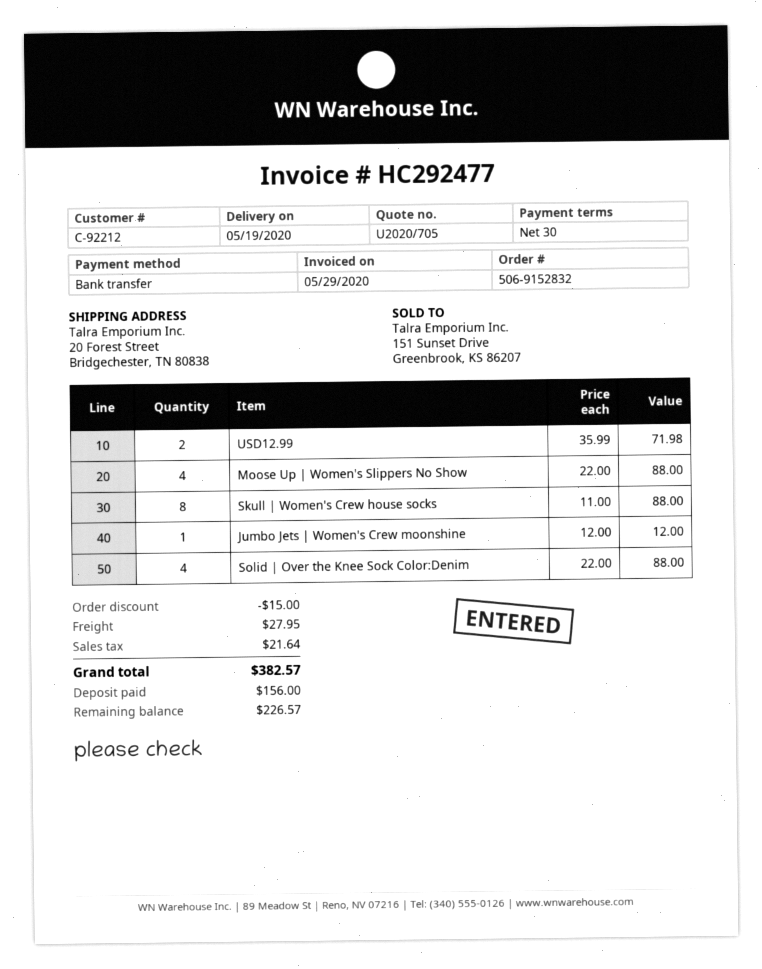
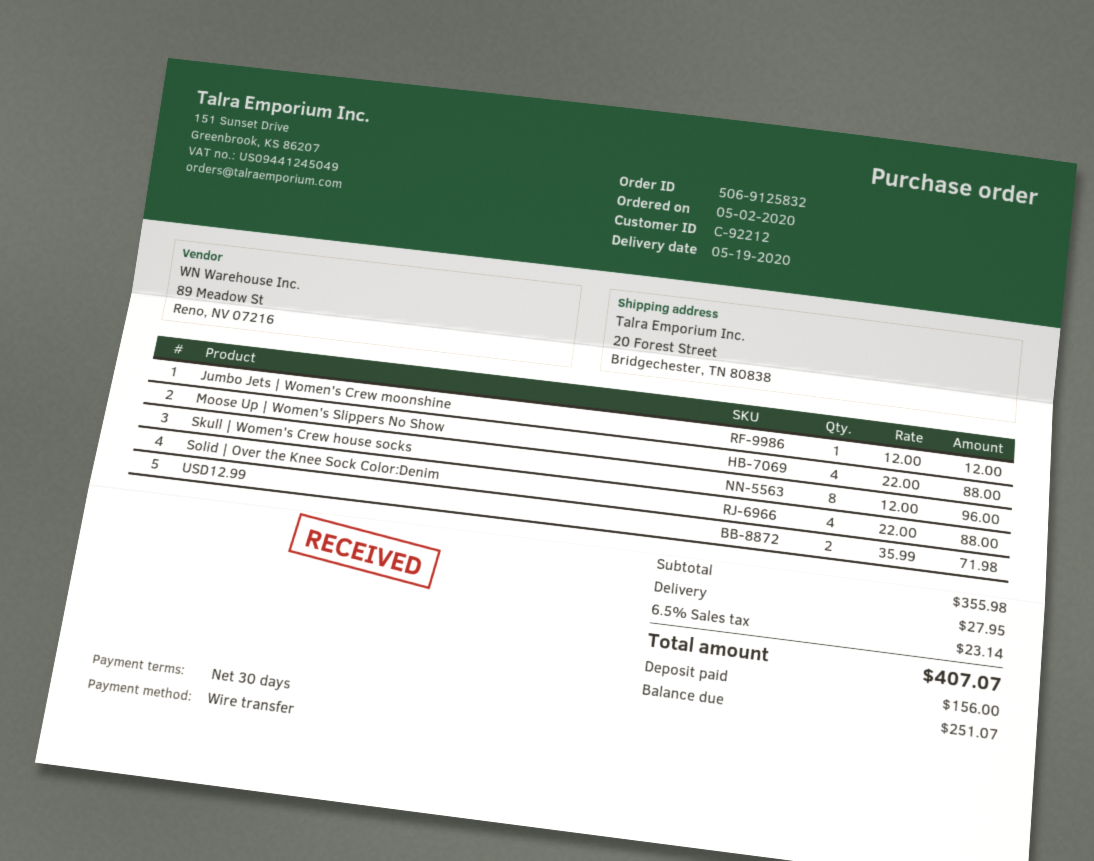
order number: 506-9152832 -> 506-9125832
Skull | Women's Crew house socks: 8 x 11.00 = 88.00 -> 8 x 12.00 = 96.00
discount: 15.00 -> none
tax: 21.64 -> 23.14
total: 382.57 -> 407.07
balance: 226.57 -> 251.07

